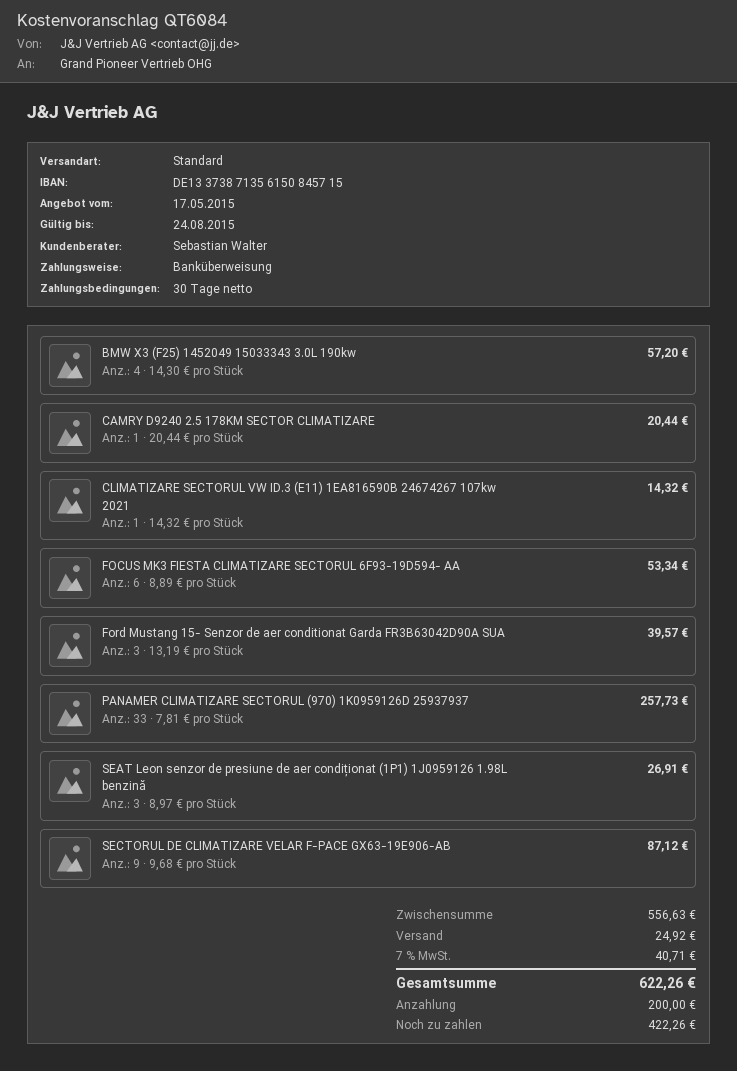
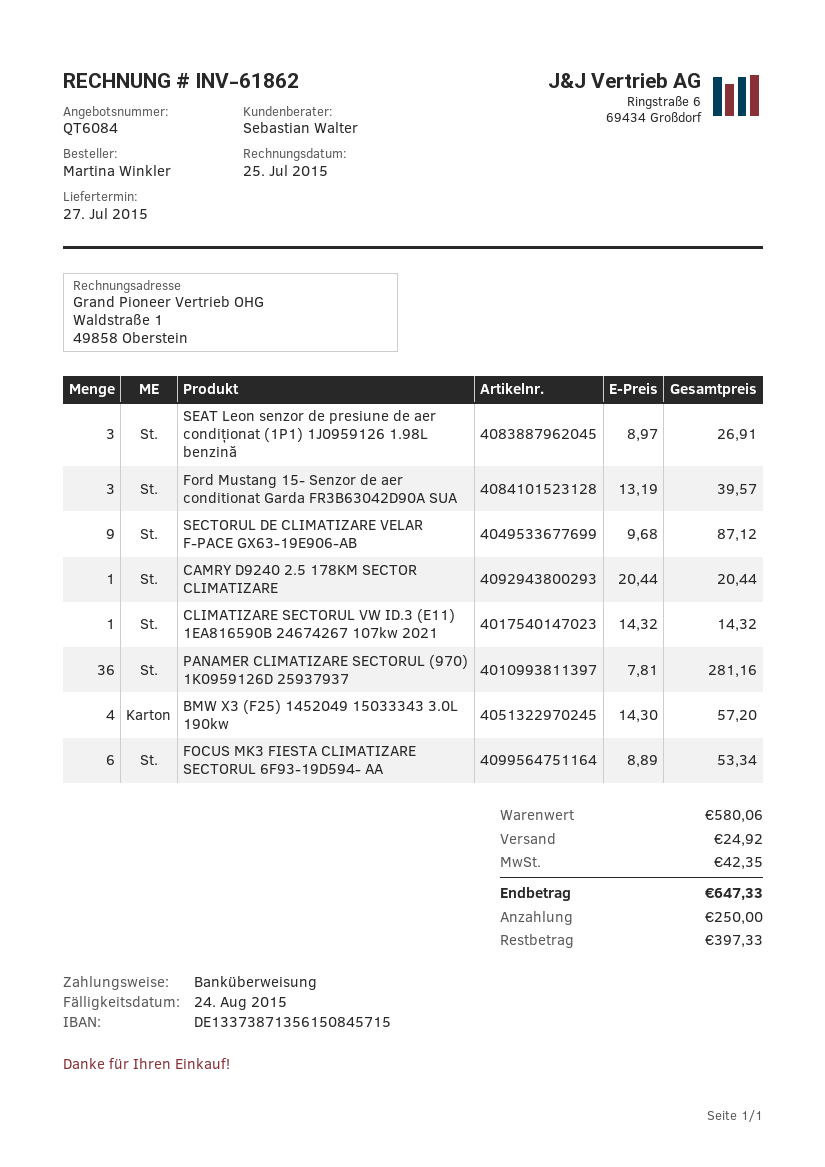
PANAMER CLIMATIZARE SECTORUL (970) 1K0959126D 25937937: 33 x 7.81 = 257.73 -> 36 x 7.81 = 281.16
subtotal: 556.63 -> 580.06
tax: 40.71 -> 42.35
total: 622.26 -> 647.33
deposit: 200.00 -> 250.00
balance: 422.26 -> 397.33

